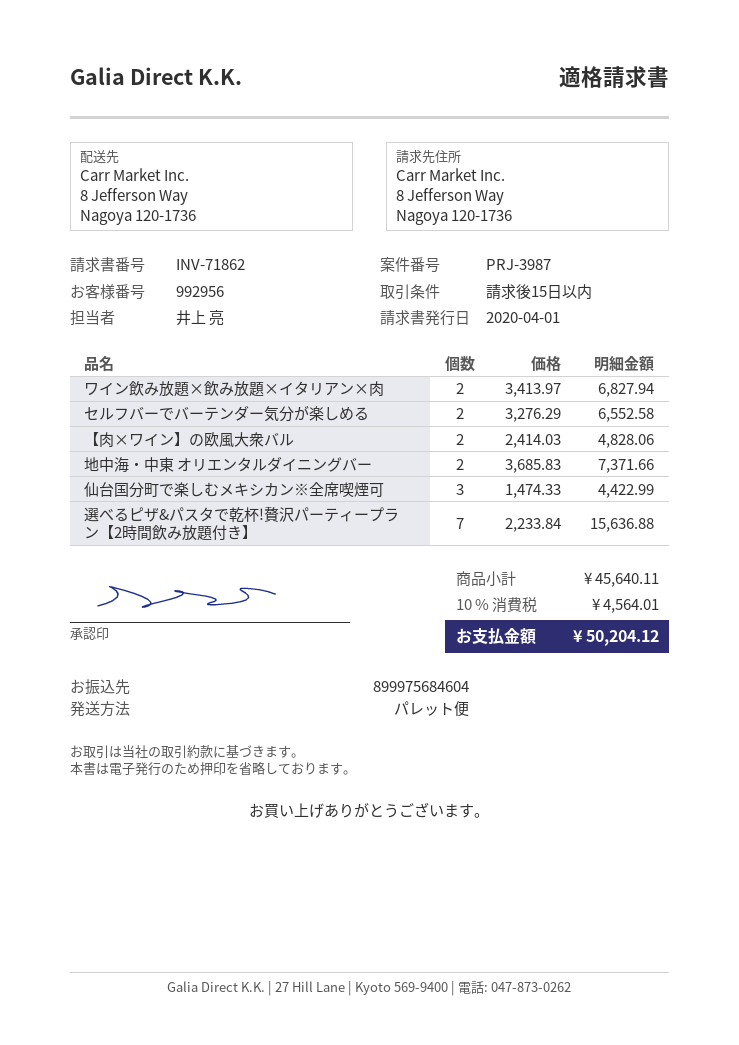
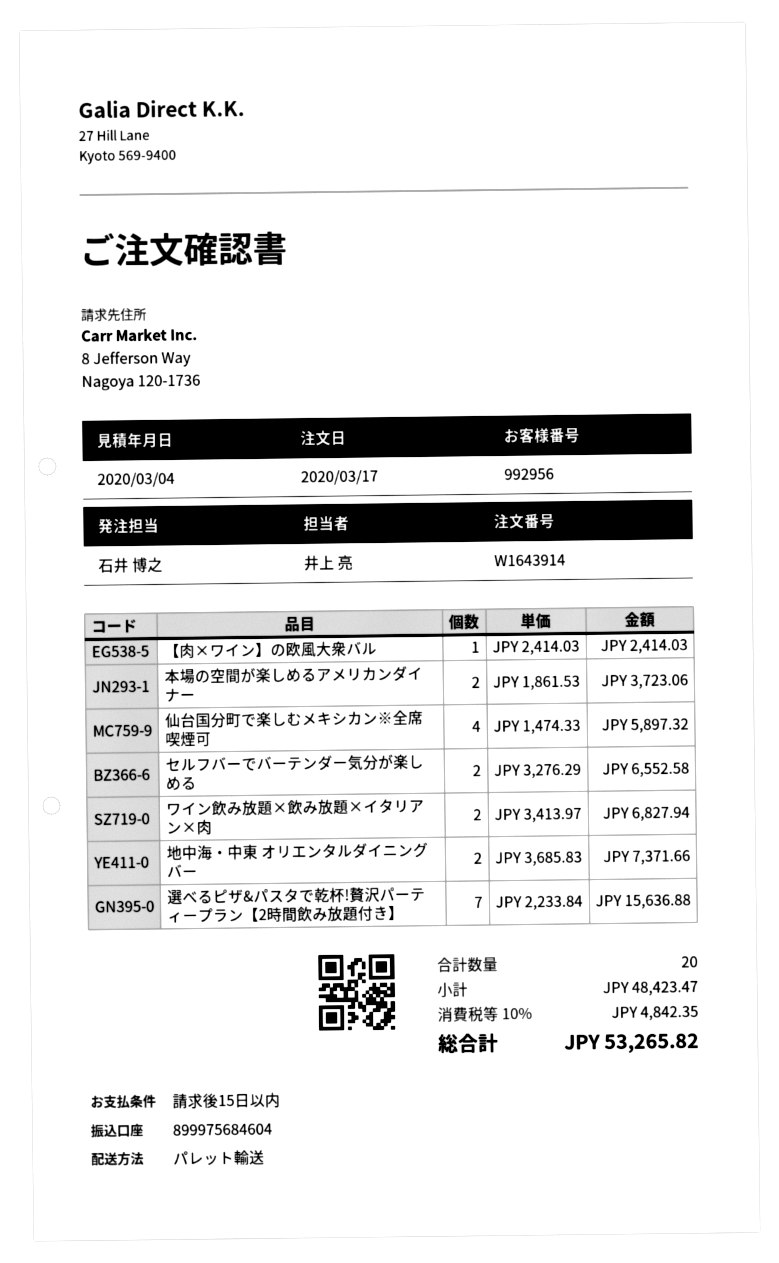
【肉×ワイン】の欧風大衆バル: 2 x 2414.03 = 4828.06 -> 1 x 2414.03 = 2414.03
仙台国分町で楽しむメキシカン※全席喫煙可: 3 x 1474.33 = 4422.99 -> 4 x 1474.33 = 5897.32
本場の空間が楽しめるアメリカンダイナー: none -> 2 x 1861.53 = 3723.06
subtotal: 45640.11 -> 48423.47
tax: 10% = 4564.01 -> 10% = 4842.35
total: 50204.12 -> 53265.82

